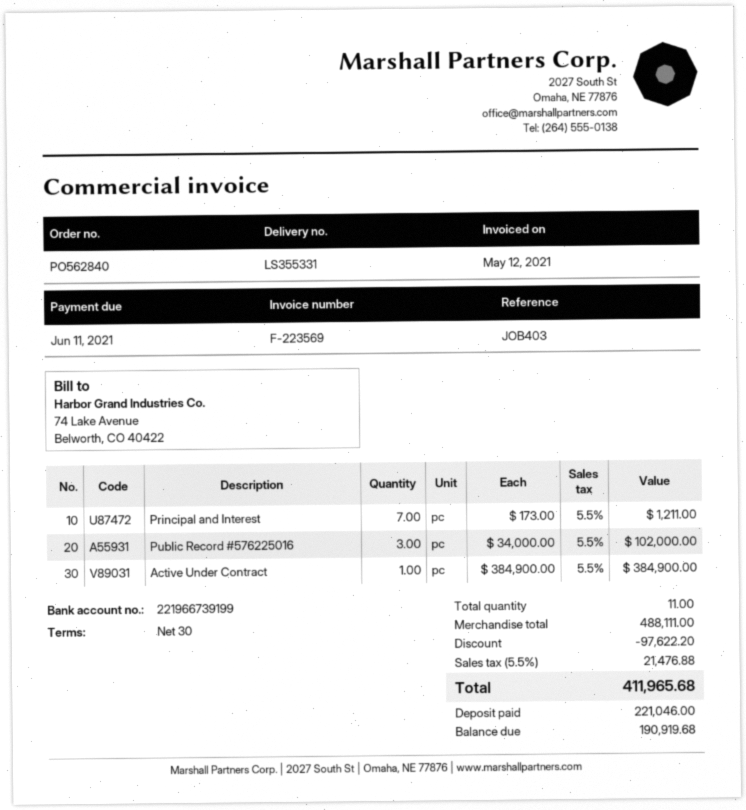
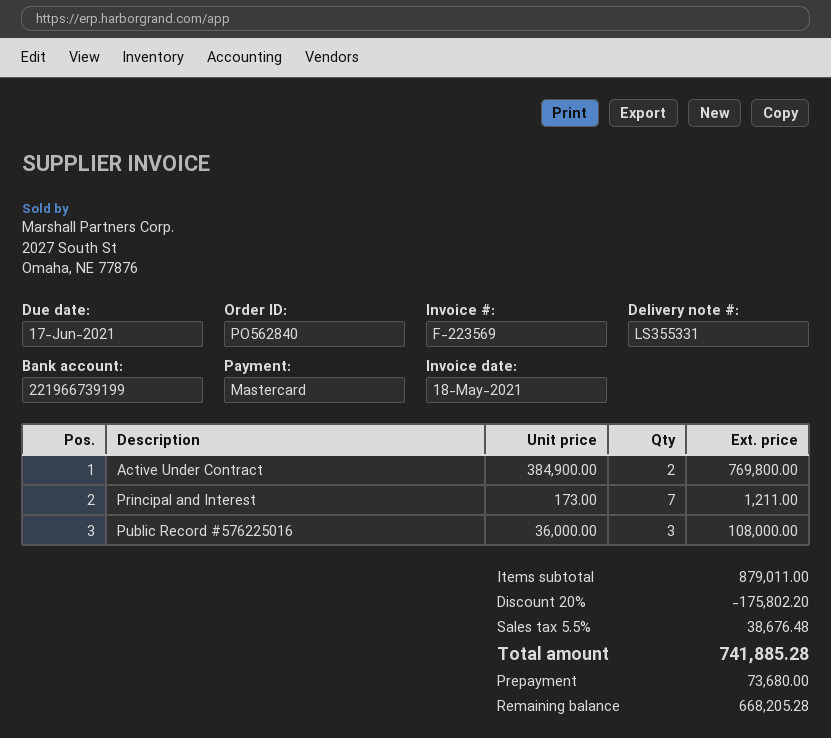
invoice date: 2021-05-12 -> 2021-05-18
due date: 2021-06-11 -> 2021-06-17
Public Record #576225016: 3 x 34000.00 = 102000.00 -> 3 x 36000.00 = 108000.00
Active Under Contract: 1 x 384900.00 = 384900.00 -> 2 x 384900.00 = 769800.00
subtotal: 488111.00 -> 879011.00
discount: 97622.20 -> 175802.20
tax: 5.5% = 21476.88 -> 5.5% = 38676.48
total: 411965.68 -> 741885.28
deposit: 221046.00 -> 73680.00
balance: 190919.68 -> 668205.28

